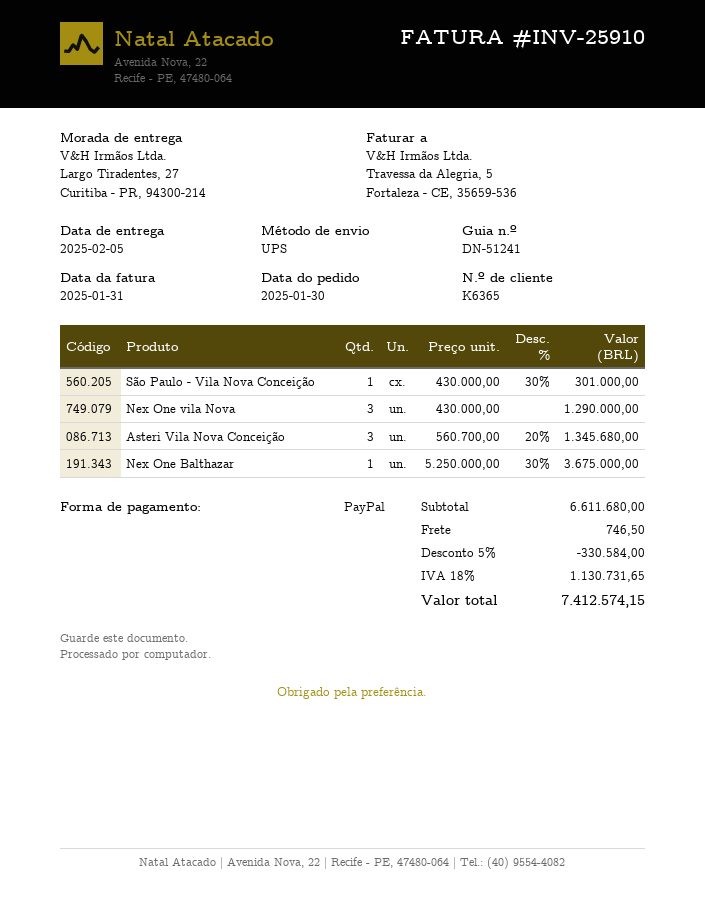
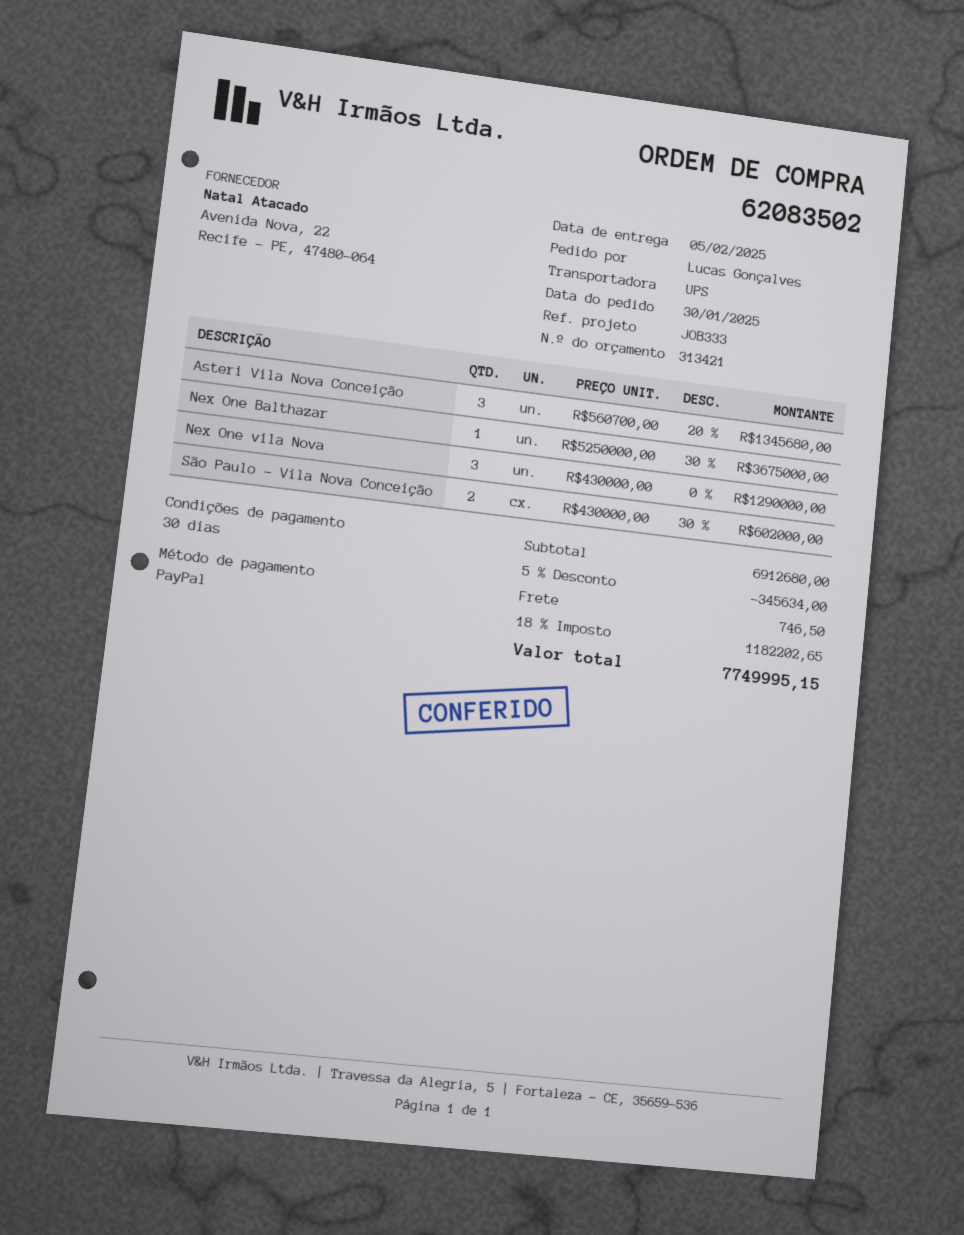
São Paulo - Vila Nova Conceição: 1 x 430000.00 - 30% = 301000.00 -> 2 x 430000.00 - 30% = 602000.00
subtotal: 6611680.00 -> 6912680.00
discount: 5% = 330584.00 -> 5% = 345634.00
tax: 18% = 1130731.65 -> 18% = 1182202.65
total: 7412574.15 -> 7749995.15

